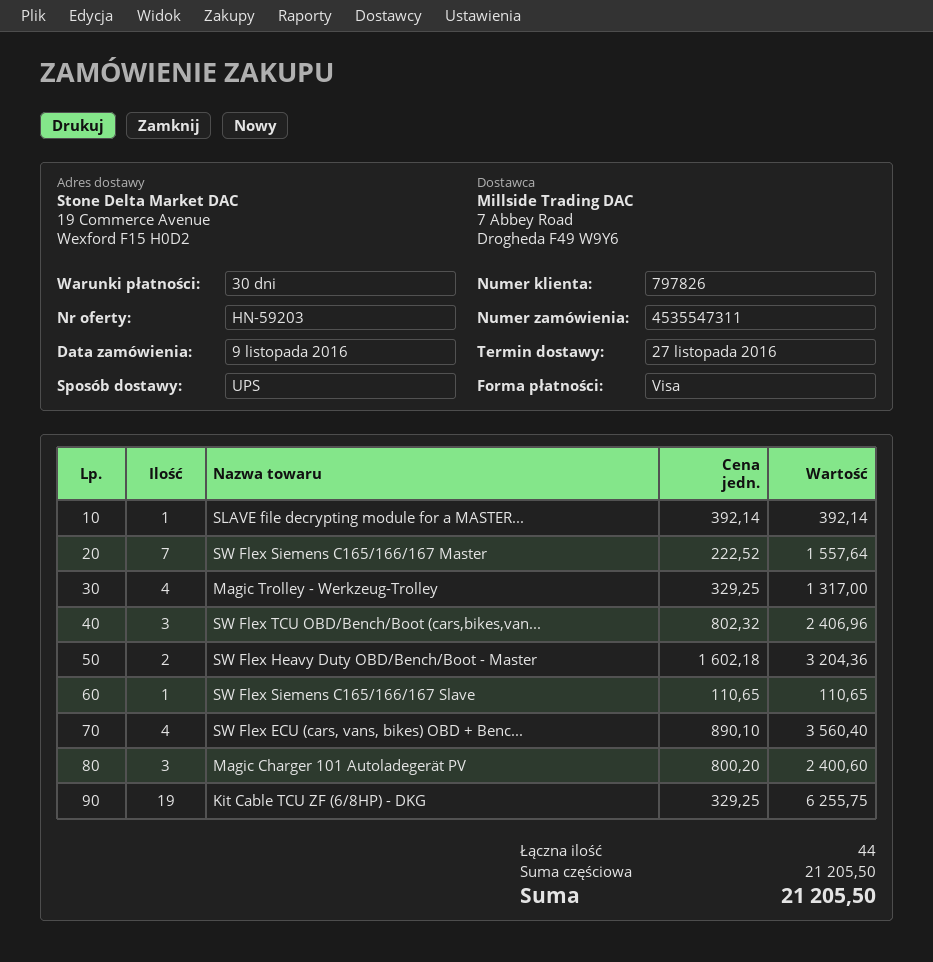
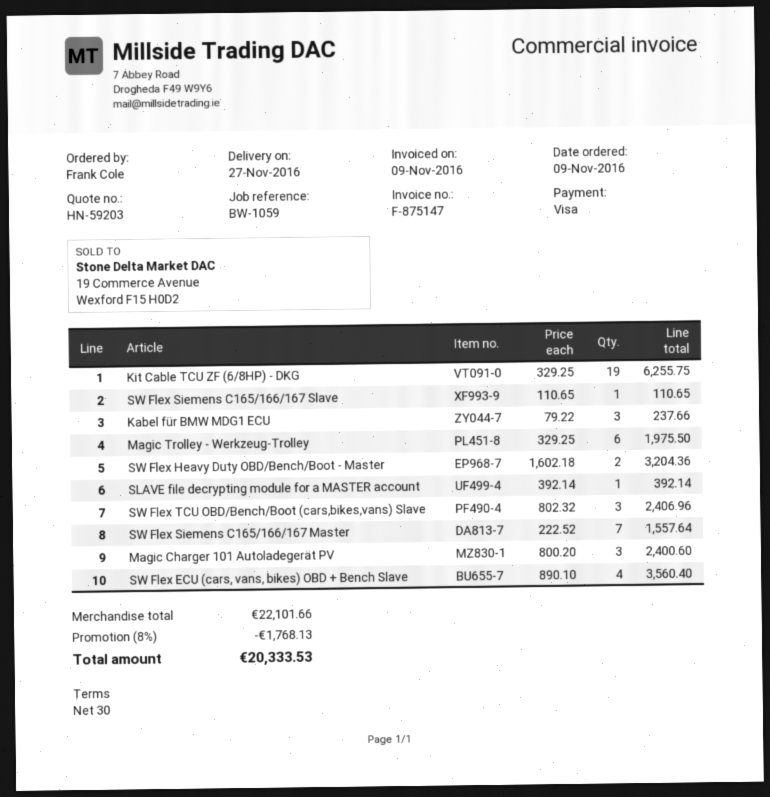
Magic Trolley - Werkzeug-Trolley: 4 x 329.25 = 1317.00 -> 6 x 329.25 = 1975.50
Kabel für BMW MDG1 ECU: none -> 3 x 79.22 = 237.66
subtotal: 21205.50 -> 22101.66
discount: none -> 8% = 1768.13
total: 21205.50 -> 20333.53

